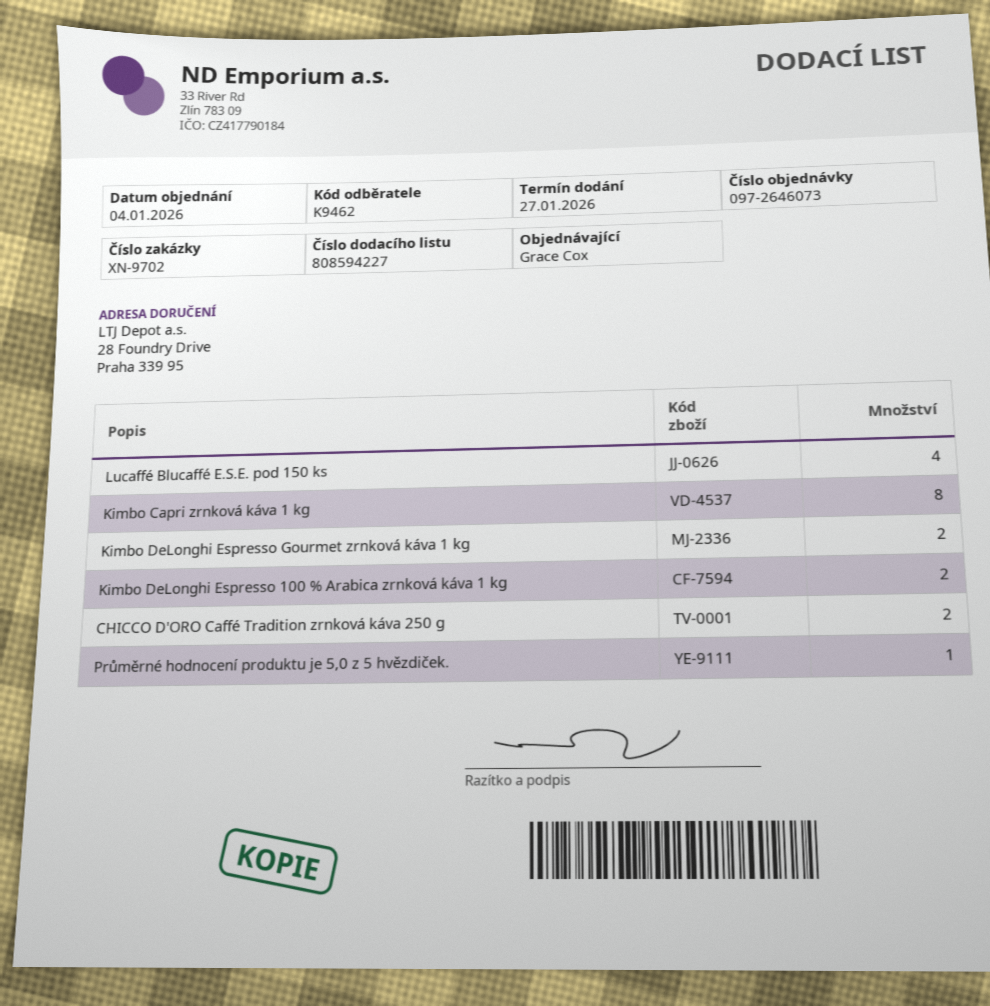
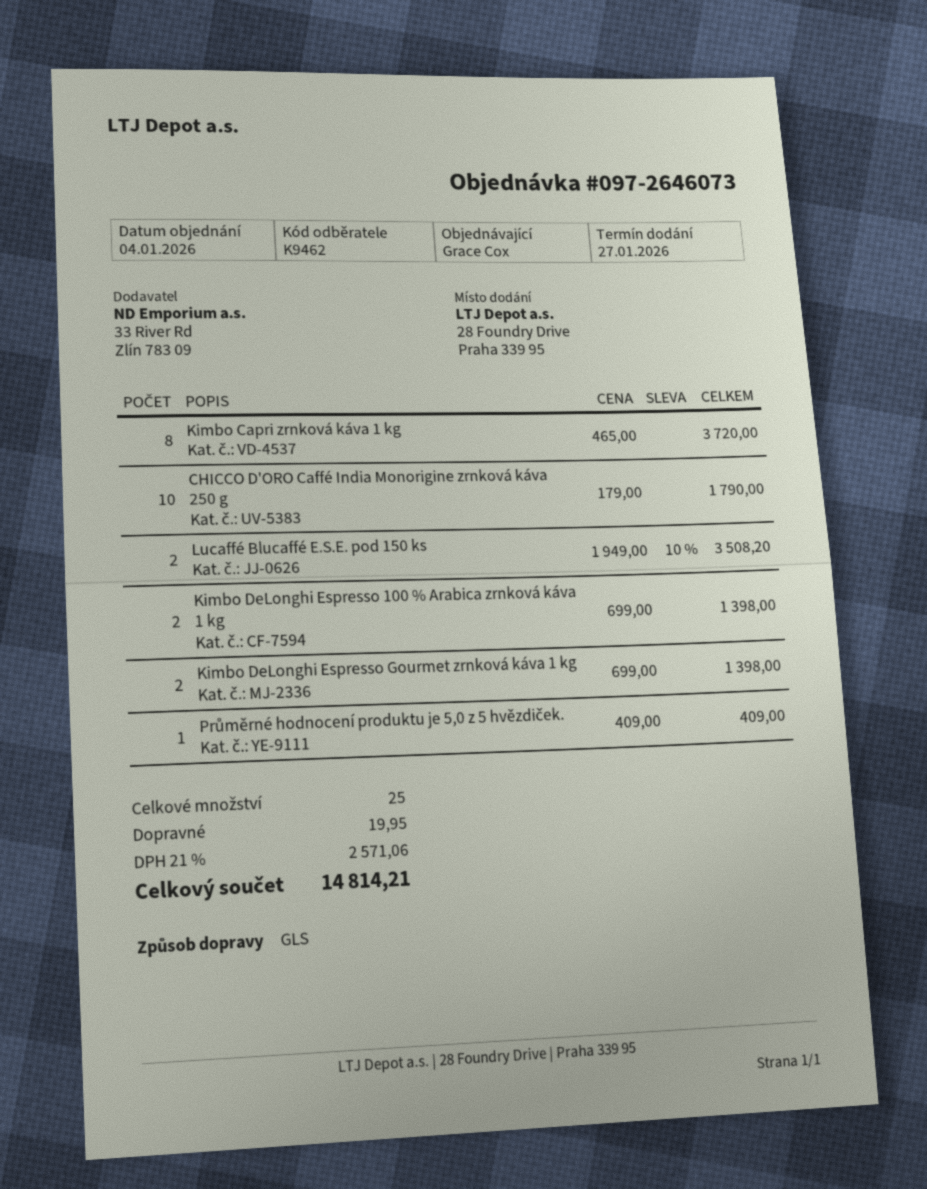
Lucaffé Blucaffé E.S.E. pod 150 ks: 4 -> 2
CHICCO D'ORO Caffé Tradition zrnková káva 250 g: 2 -> none
CHICCO D'ORO Caffé India Monorigine zrnková káva 250 g: none -> 10

